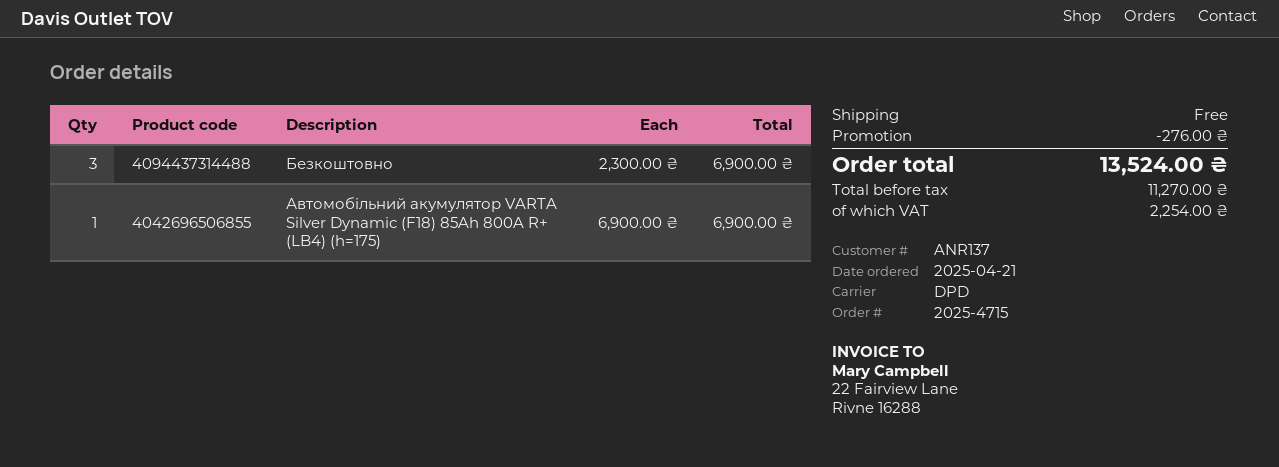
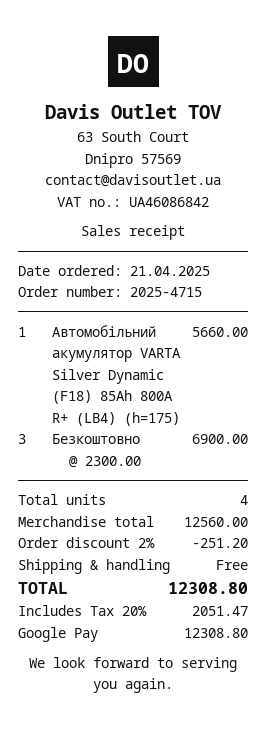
Автомобільний акумулятор VARTA Silver Dynamic (F18) 85Ah 800A R+ (LB4) (h=175): 1 x 6900.00 = 6900.00 -> 1 x 5660.00 = 5660.00
discount: 276.00 -> 251.20
tax: 2254.00 -> 2051.47
total: 13524.00 -> 12308.80

